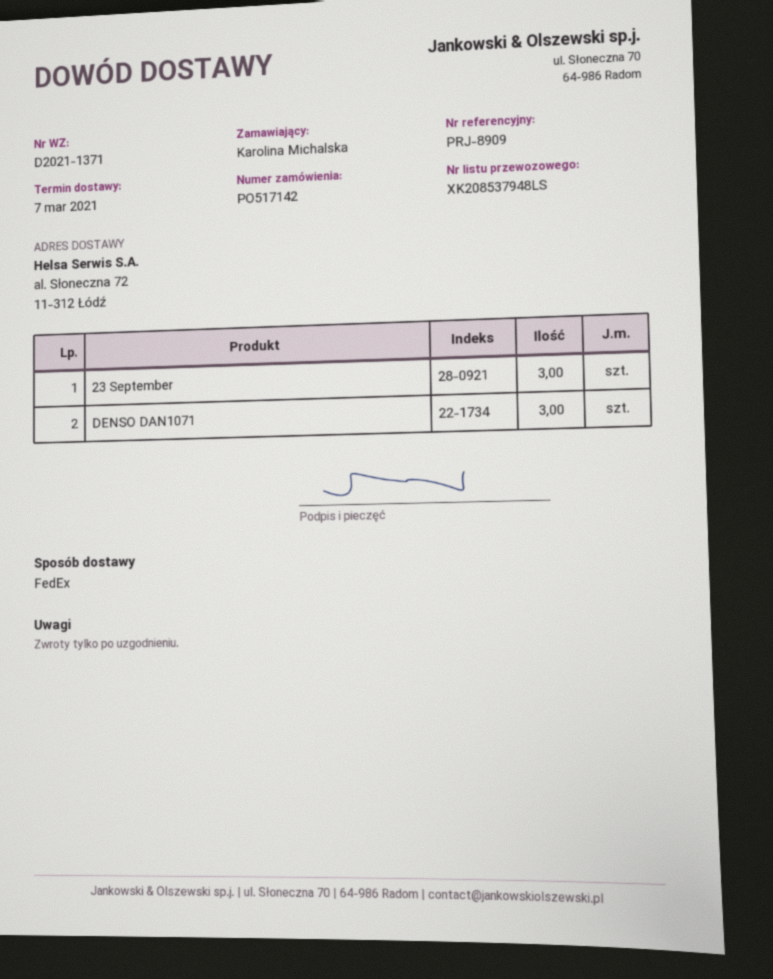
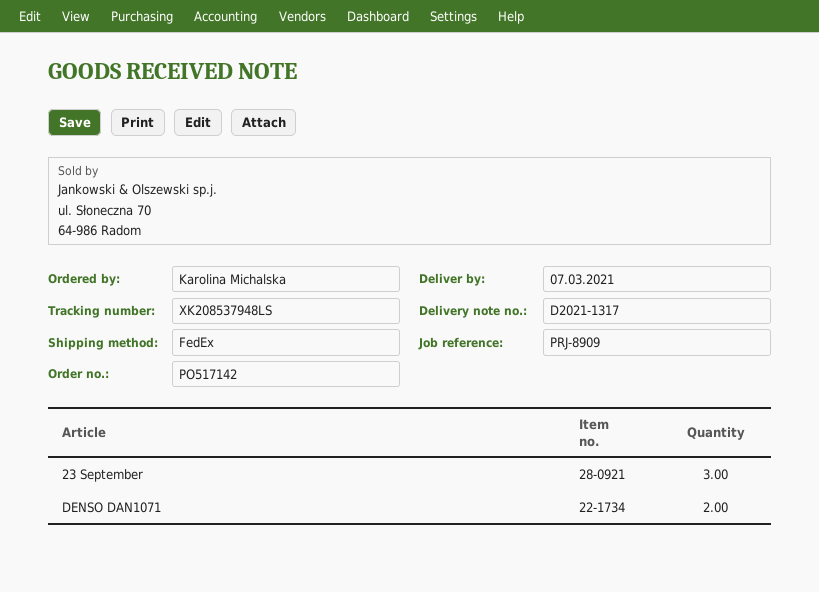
delivery note number: D2021-1371 -> D2021-1317
DENSO DAN1071: 3 -> 2

